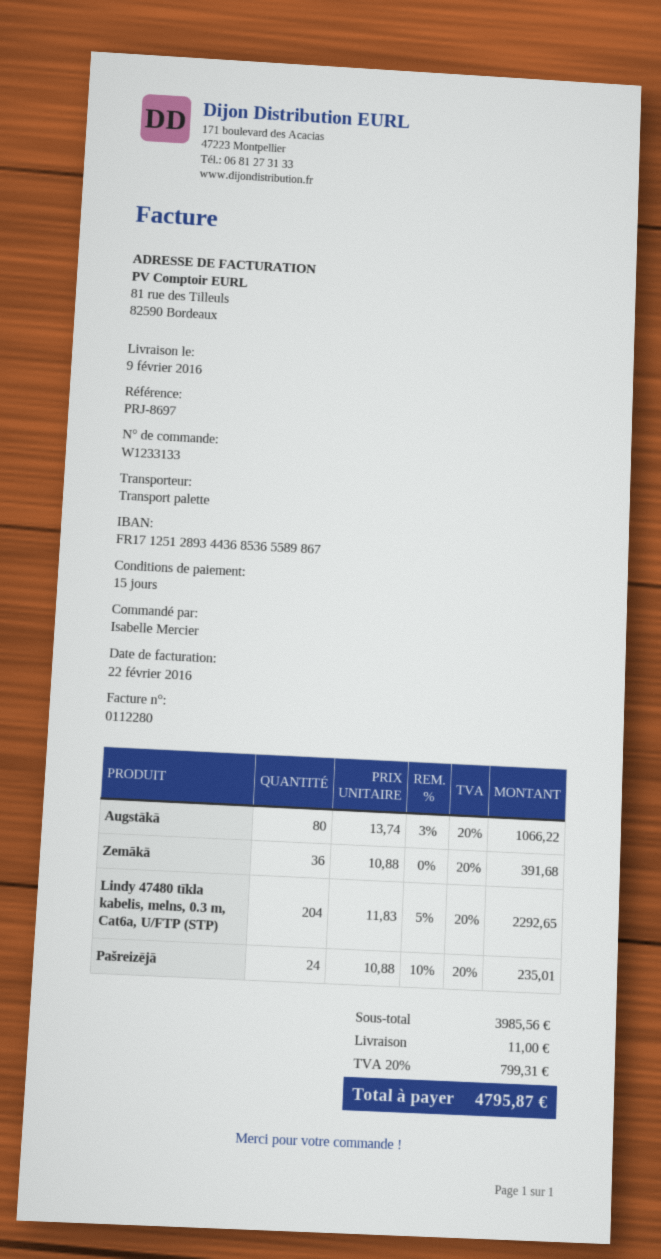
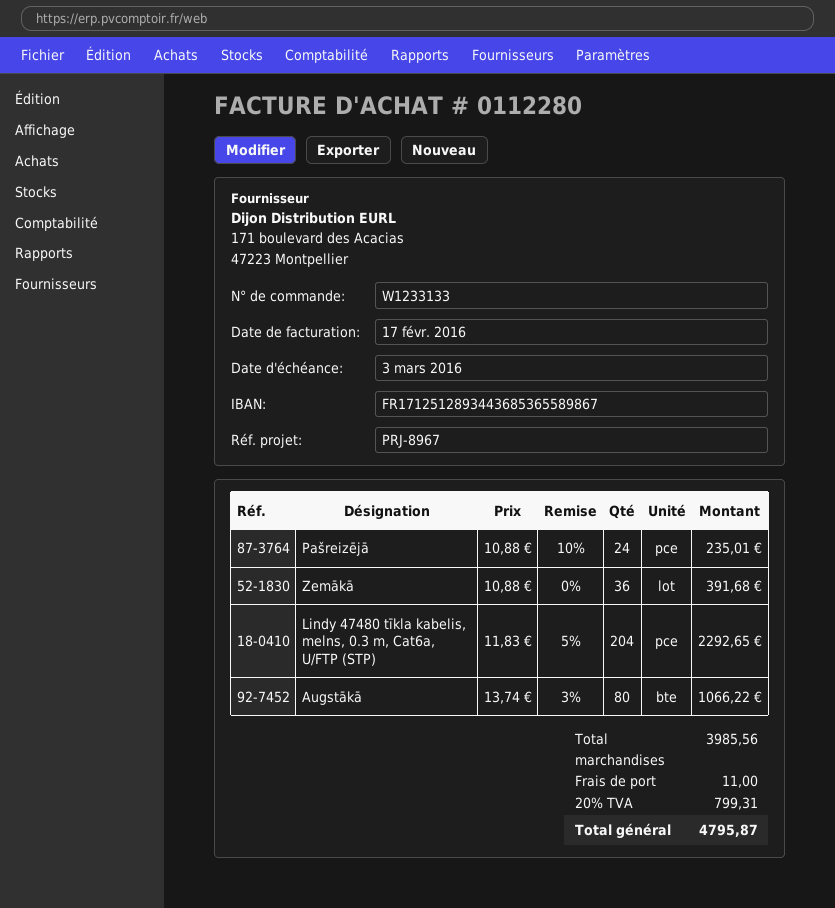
invoice date: 2016-02-22 -> 2016-02-17
reference: PRJ-8697 -> PRJ-8967

